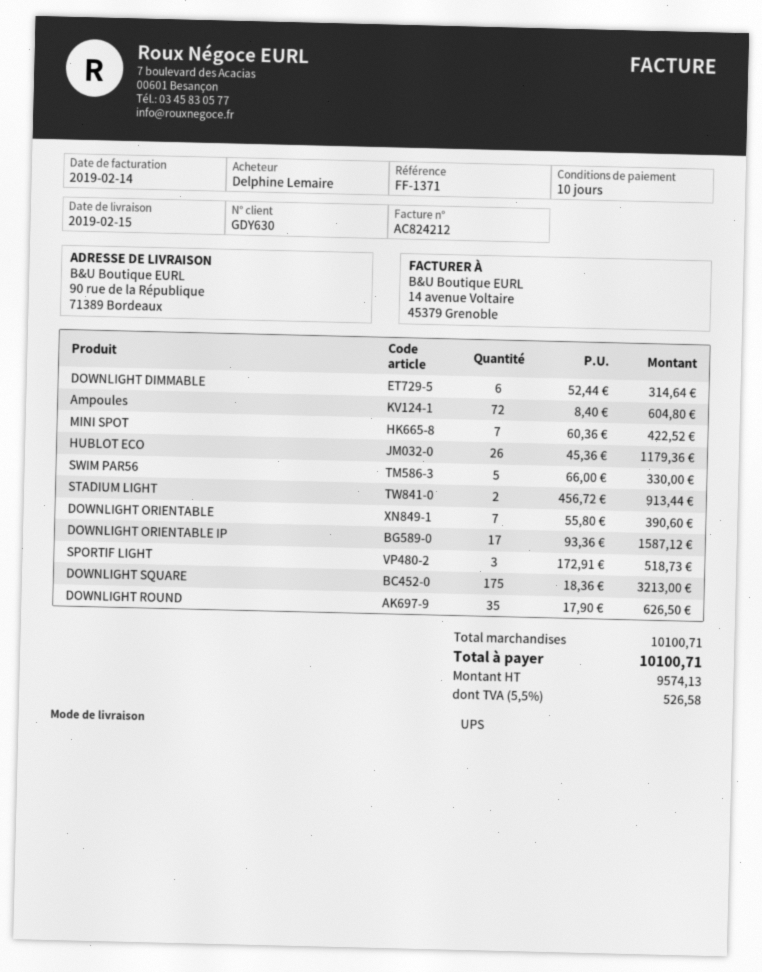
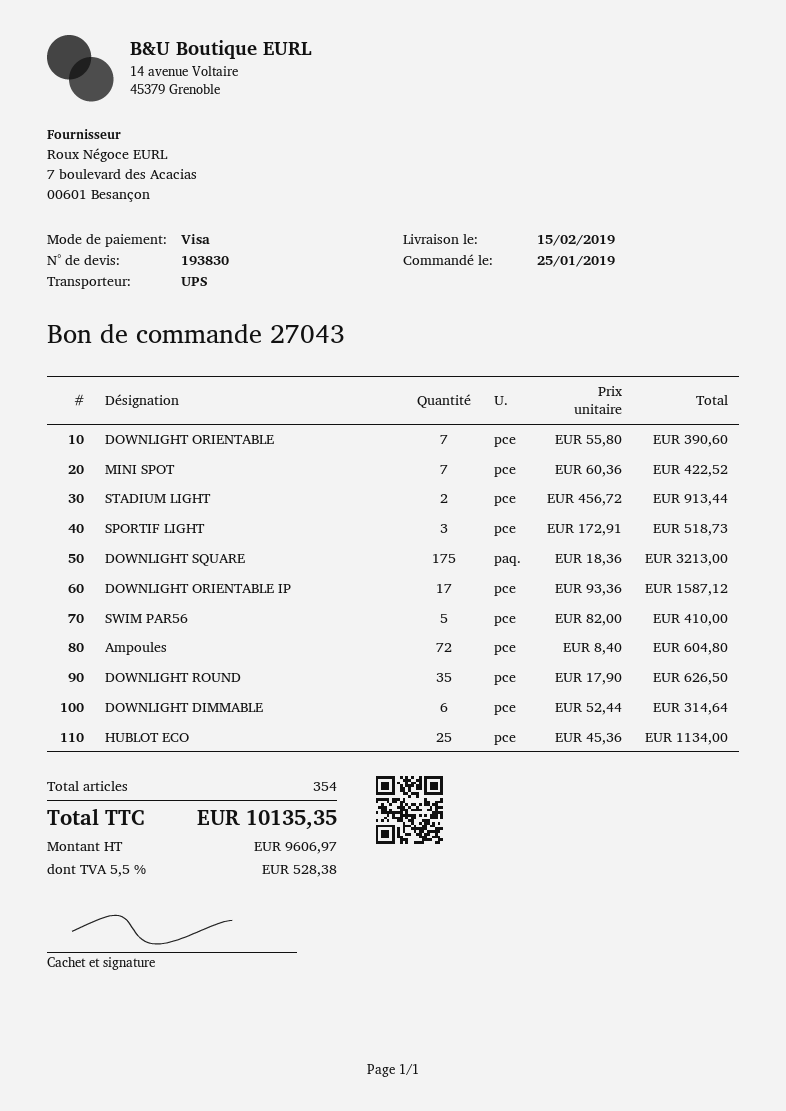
HUBLOT ECO: 26 x 45.36 = 1179.36 -> 25 x 45.36 = 1134.00
SWIM PAR56: 5 x 66.00 = 330.00 -> 5 x 82.00 = 410.00
net: 9574.13 -> 9606.97
tax: 5.5% = 526.58 -> 5.5% = 528.38
total: 10100.71 -> 10135.35

